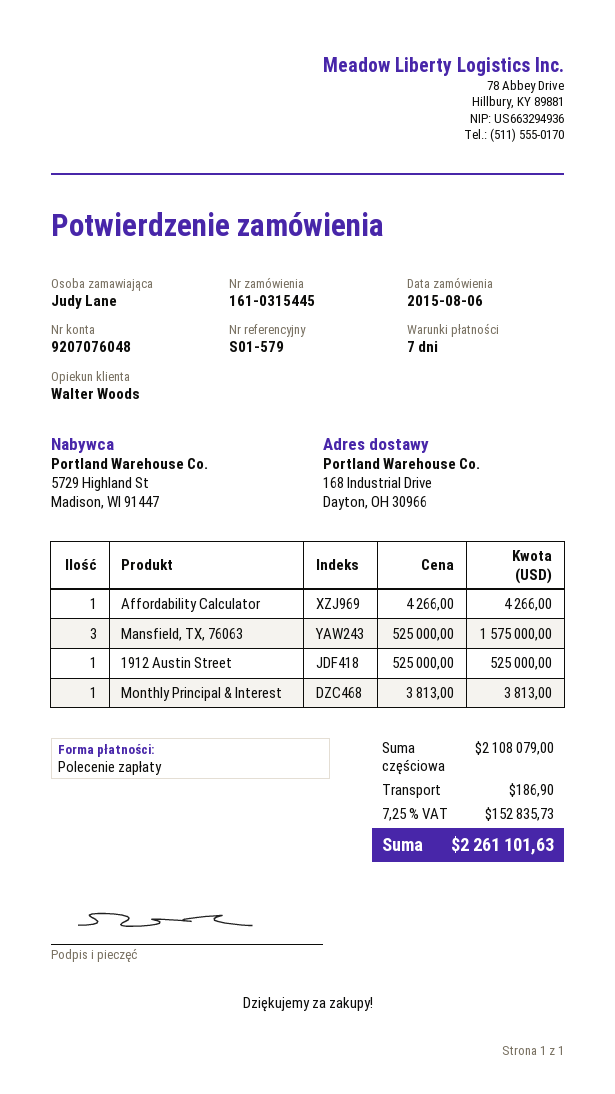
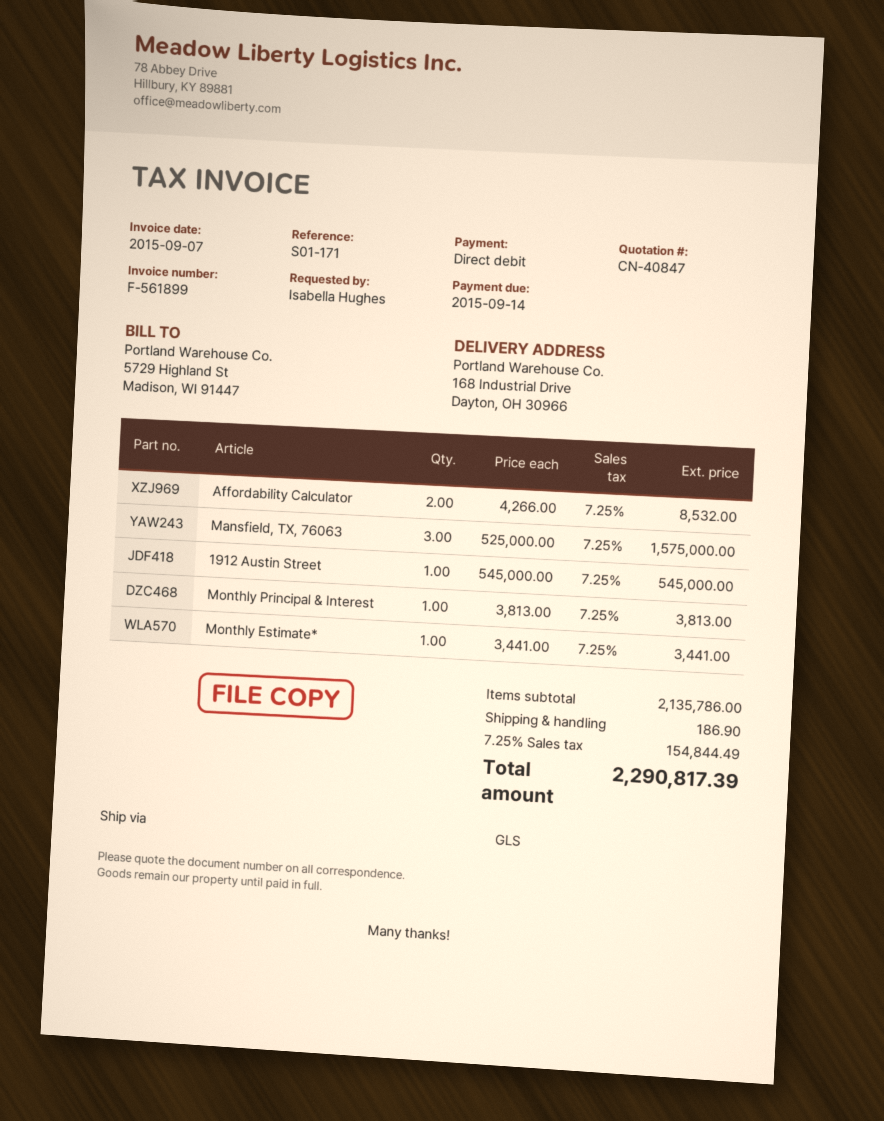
reference: S01-579 -> S01-171
ordered by: Judy Lane -> Isabella Hughes
Affordability Calculator: 1 x 4266.00 = 4266.00 -> 2 x 4266.00 = 8532.00
1912 Austin Street: 1 x 525000.00 = 525000.00 -> 1 x 545000.00 = 545000.00
Monthly Estimate*: none -> 1 x 3441.00 = 3441.00
subtotal: 2108079.00 -> 2135786.00
tax: 7.25% = 152835.73 -> 7.25% = 154844.49
total: 2261101.63 -> 2290817.39

